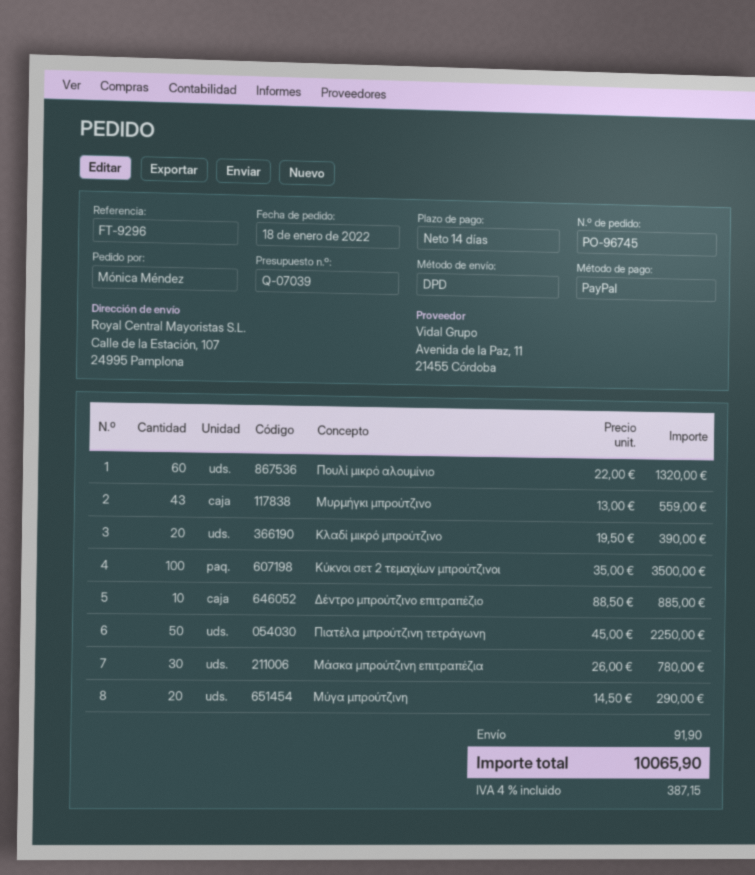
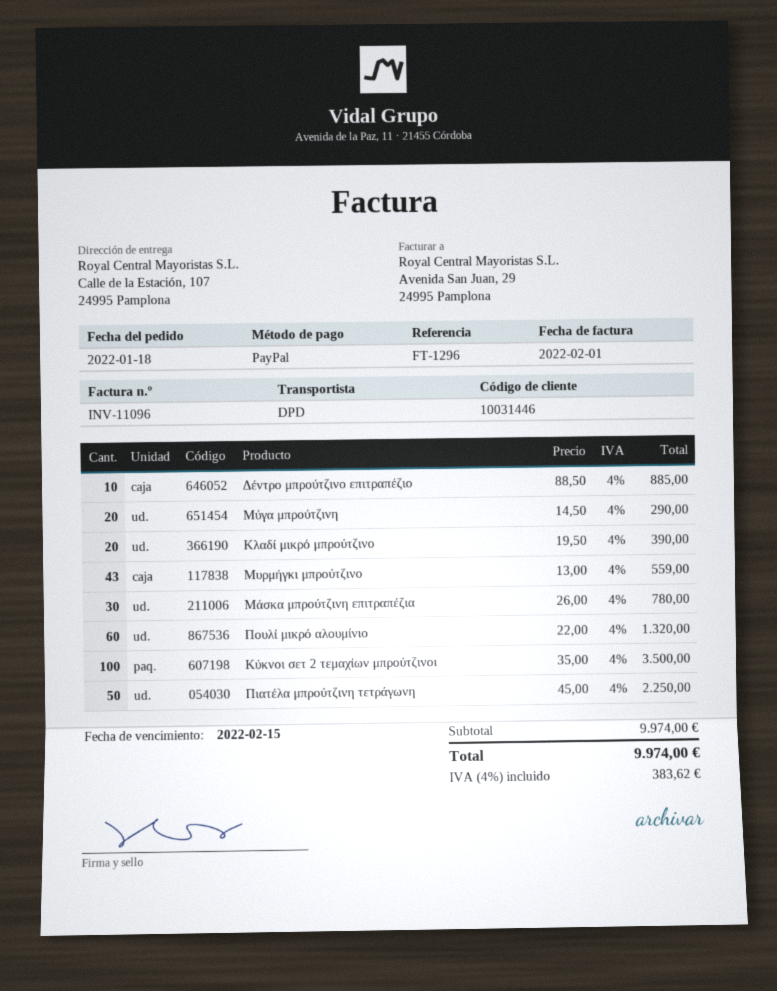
reference: FT-9296 -> FT-1296
shipping: 91.90 -> none
tax: 4% = 387.15 -> 4% = 383.62
total: 10065.90 -> 9974.00

